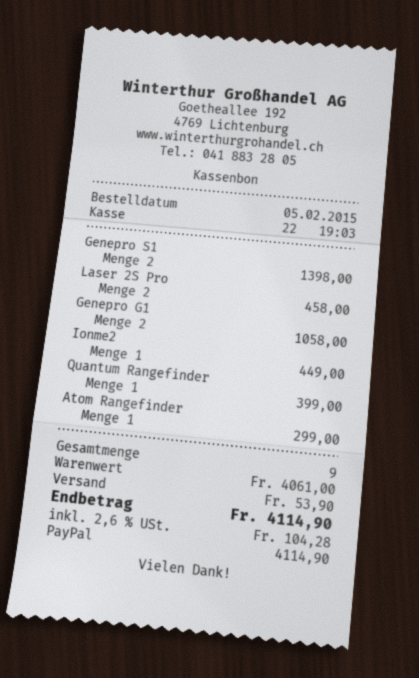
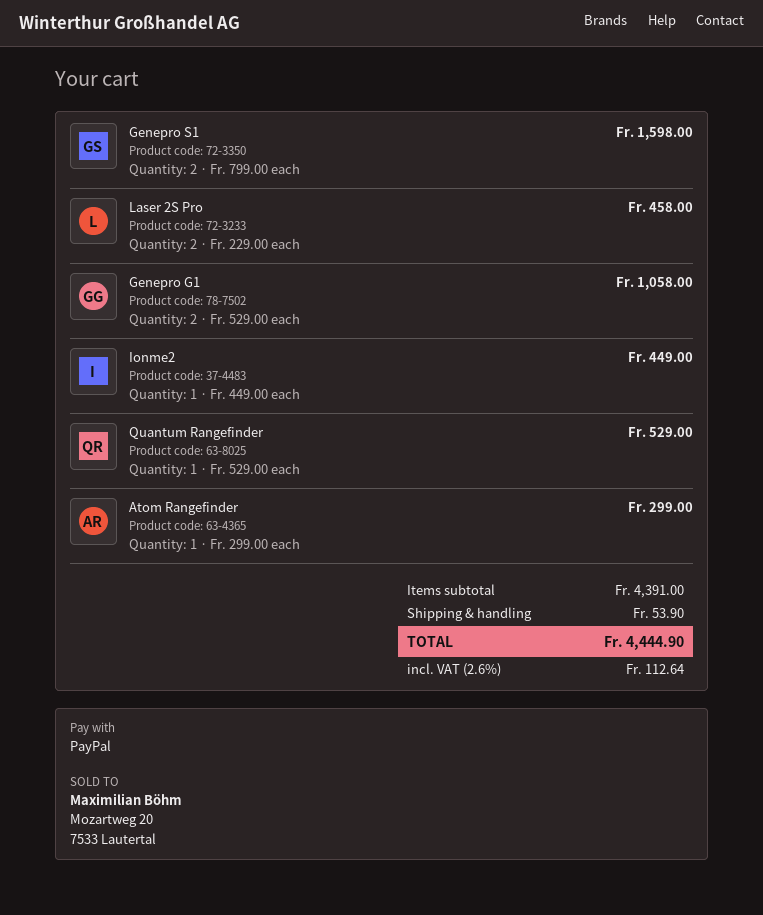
Genepro S1: 2 for 1398.00 -> 2 for 1598.00
Quantum Rangefinder: 1 for 399.00 -> 1 for 529.00
subtotal: 4061.00 -> 4391.00
tax: 2.6% = 104.28 -> 2.6% = 112.64
total: 4114.90 -> 4444.90

